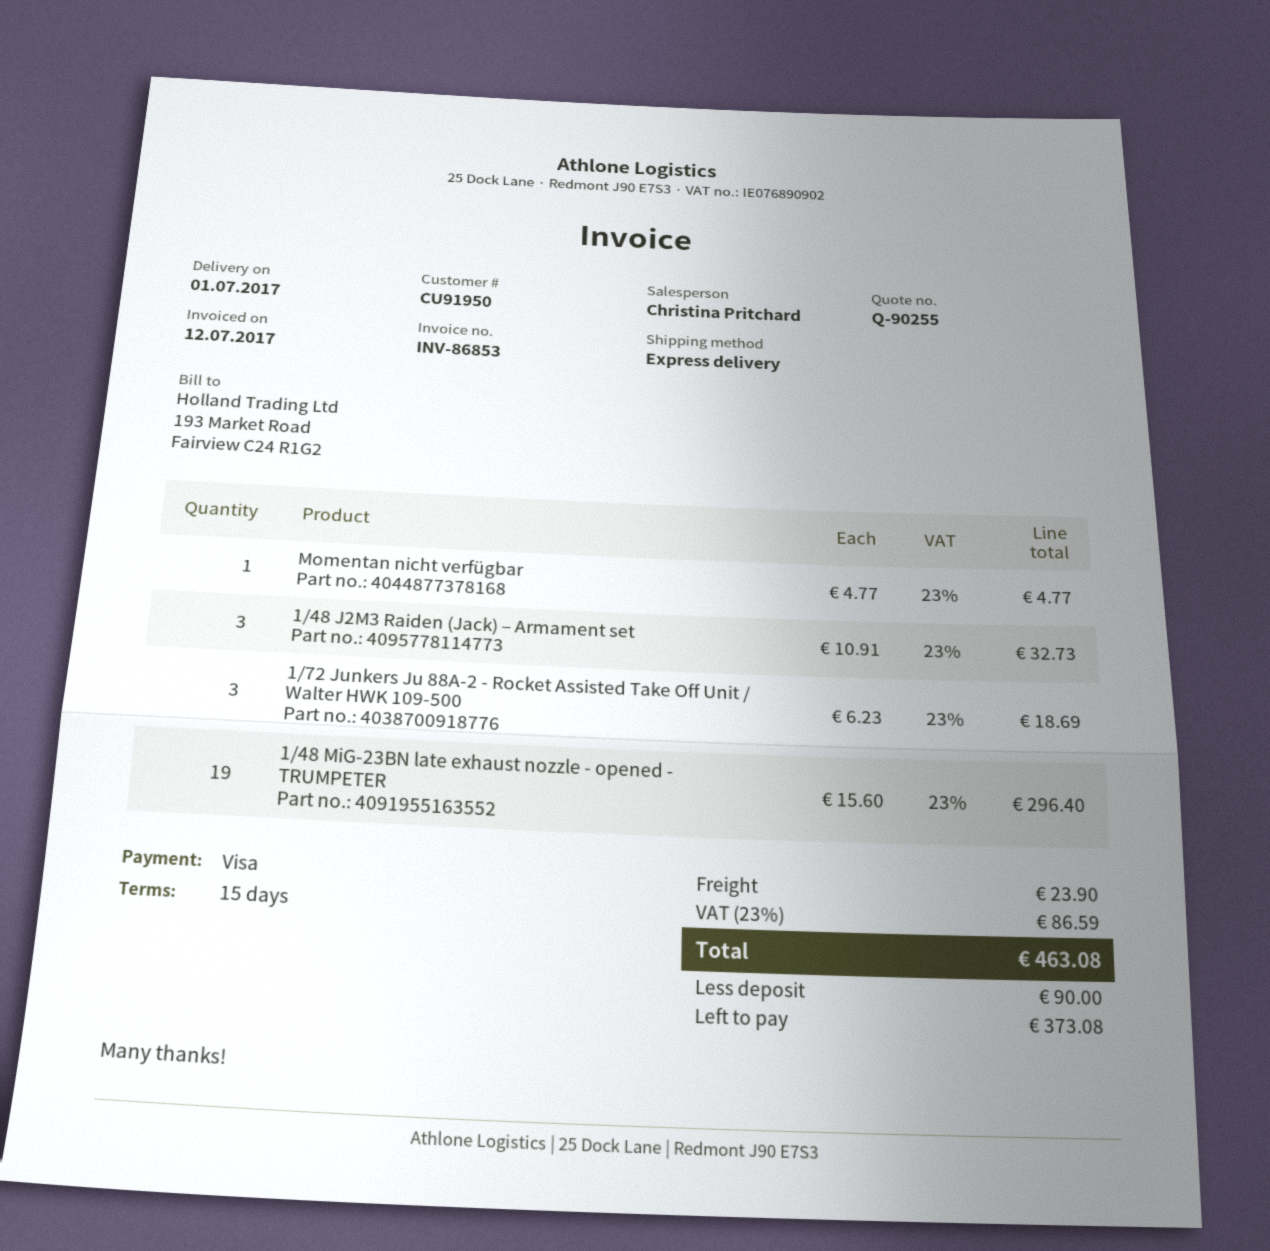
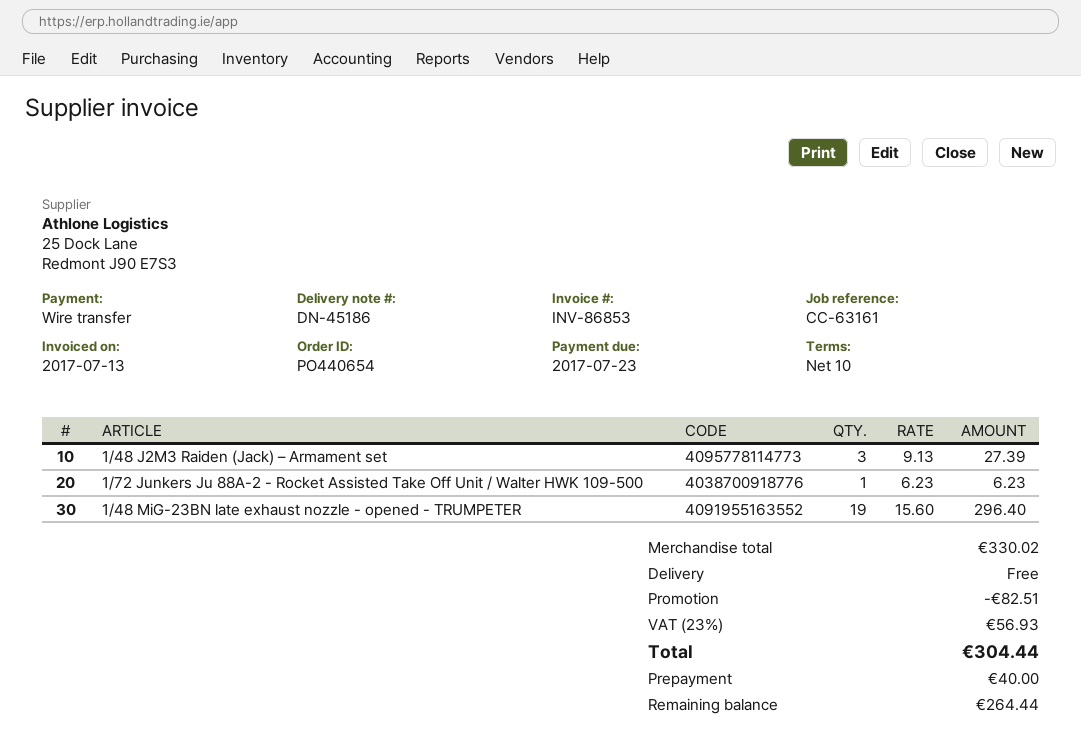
invoice date: 2017-07-12 -> 2017-07-13
payment terms: 15 days -> 10 days
payment method: Visa -> bank transfer
Momentan nicht verfügbar: 1 x 4.77 = 4.77 -> none
1/48 J2M3 Raiden (Jack) – Armament set: 3 x 10.91 = 32.73 -> 3 x 9.13 = 27.39
1/72 Junkers Ju 88A-2 - Rocket Assisted Take Off Unit / Walter HWK 109-500: 3 x 6.23 = 18.69 -> 1 x 6.23 = 6.23
discount: none -> 82.51
shipping: 23.90 -> 0.00
tax: 23% = 86.59 -> 23% = 56.93
total: 463.08 -> 304.44
deposit: 90.00 -> 40.00
balance: 373.08 -> 264.44

